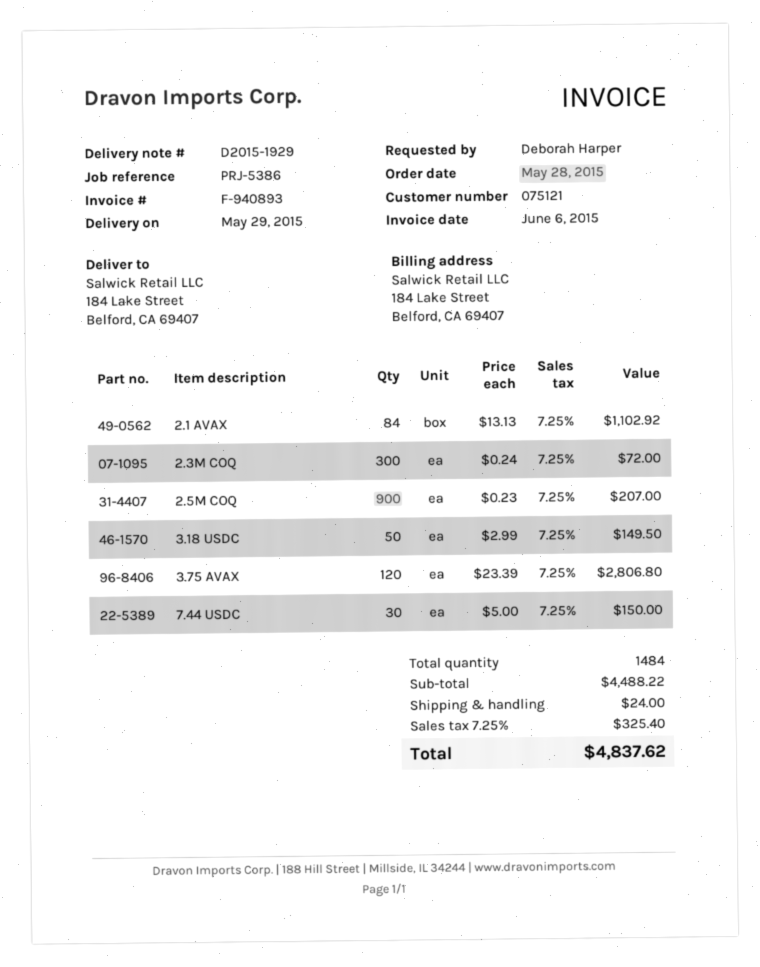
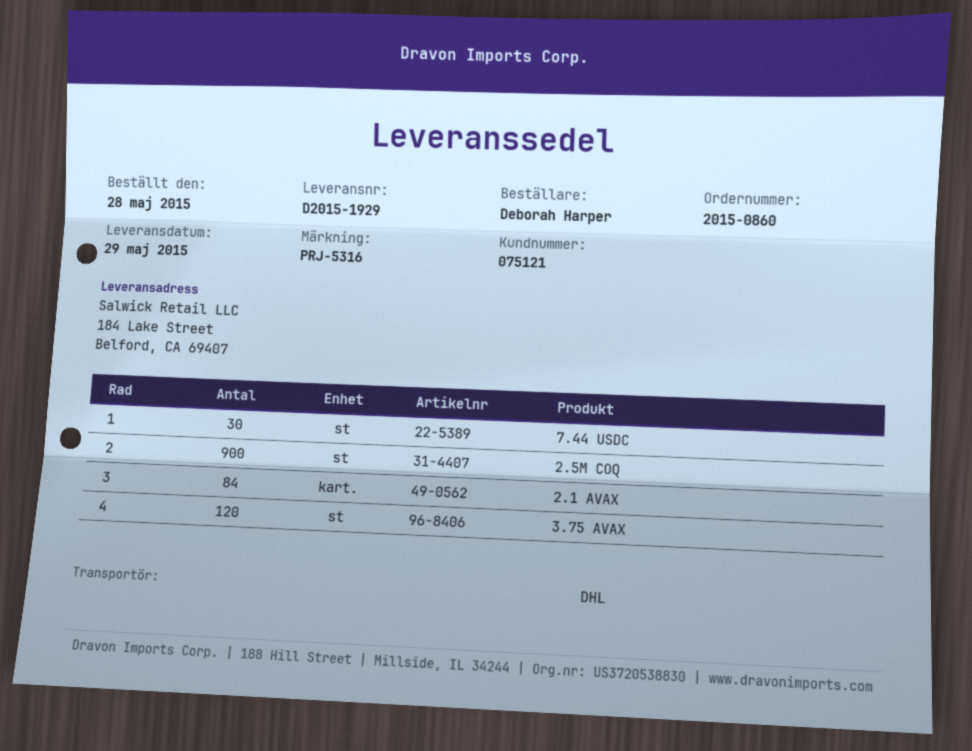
reference: PRJ-5386 -> PRJ-5316
2.3M COQ: 300 -> none
3.18 USDC: 50 -> none

